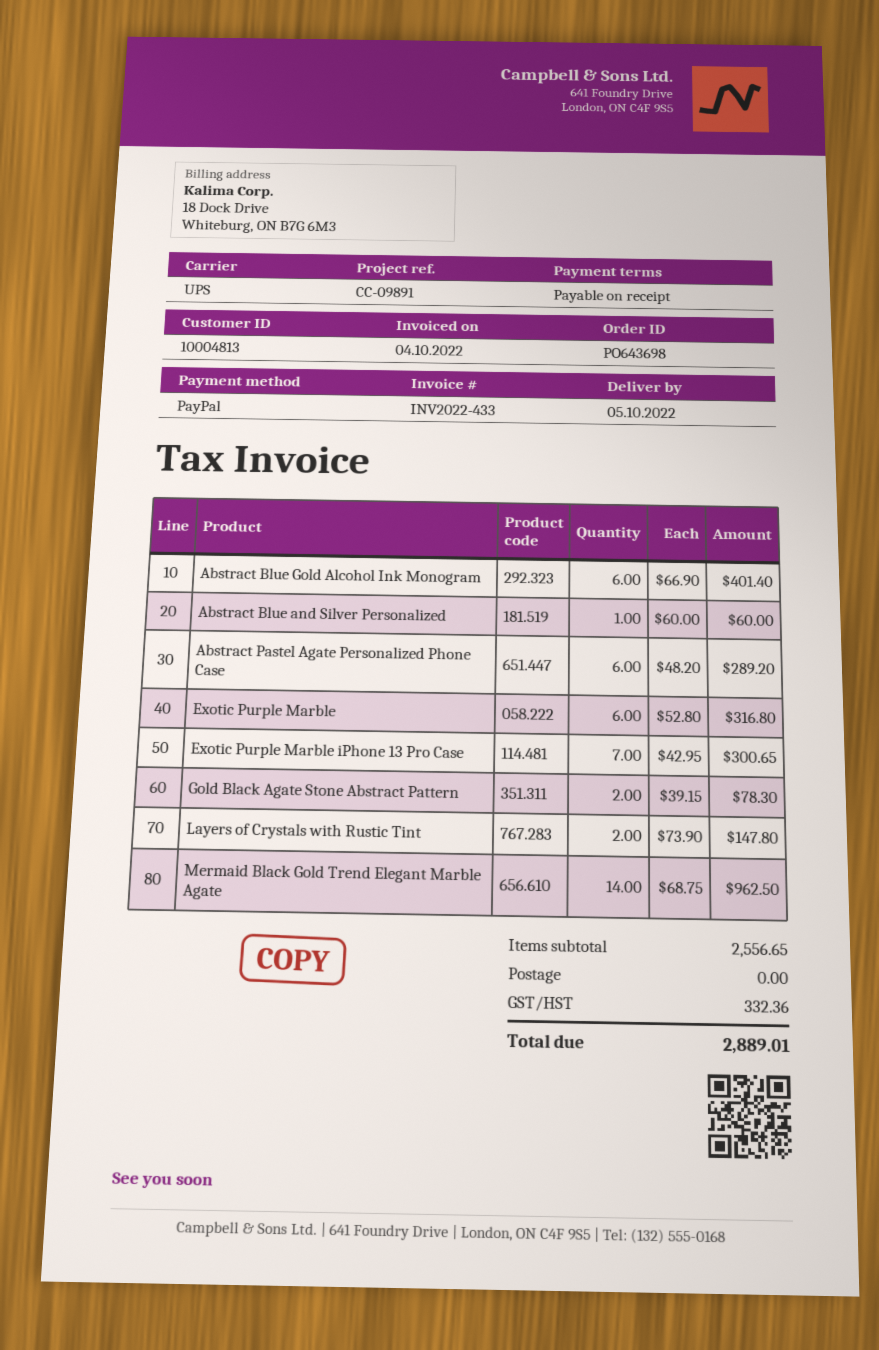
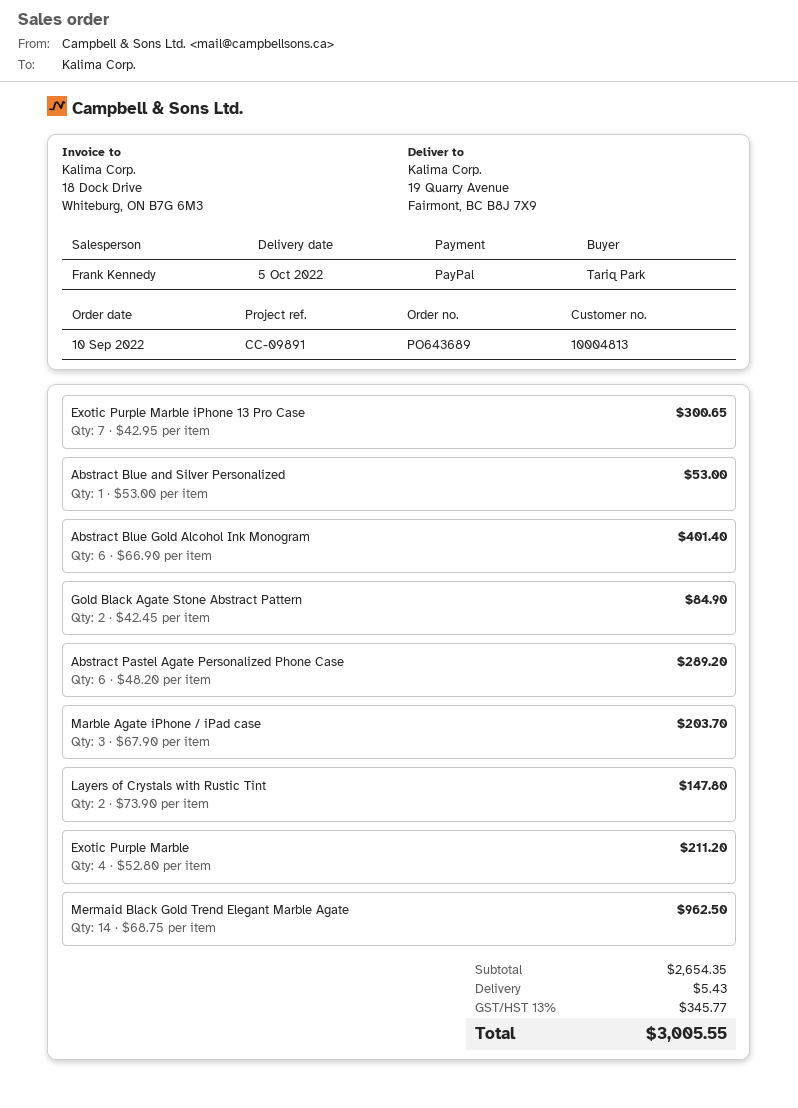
order number: PO643698 -> PO643689
Abstract Blue and Silver Personalized: 1 x 60.00 = 60.00 -> 1 x 53.00 = 53.00
Exotic Purple Marble: 6 x 52.80 = 316.80 -> 4 x 52.80 = 211.20
Gold Black Agate Stone Abstract Pattern: 2 x 39.15 = 78.30 -> 2 x 42.45 = 84.90
Marble Agate iPhone / iPad case: none -> 3 x 67.90 = 203.70
subtotal: 2556.65 -> 2654.35
shipping: 0.00 -> 5.43
tax: 332.36 -> 345.77
total: 2889.01 -> 3005.55

